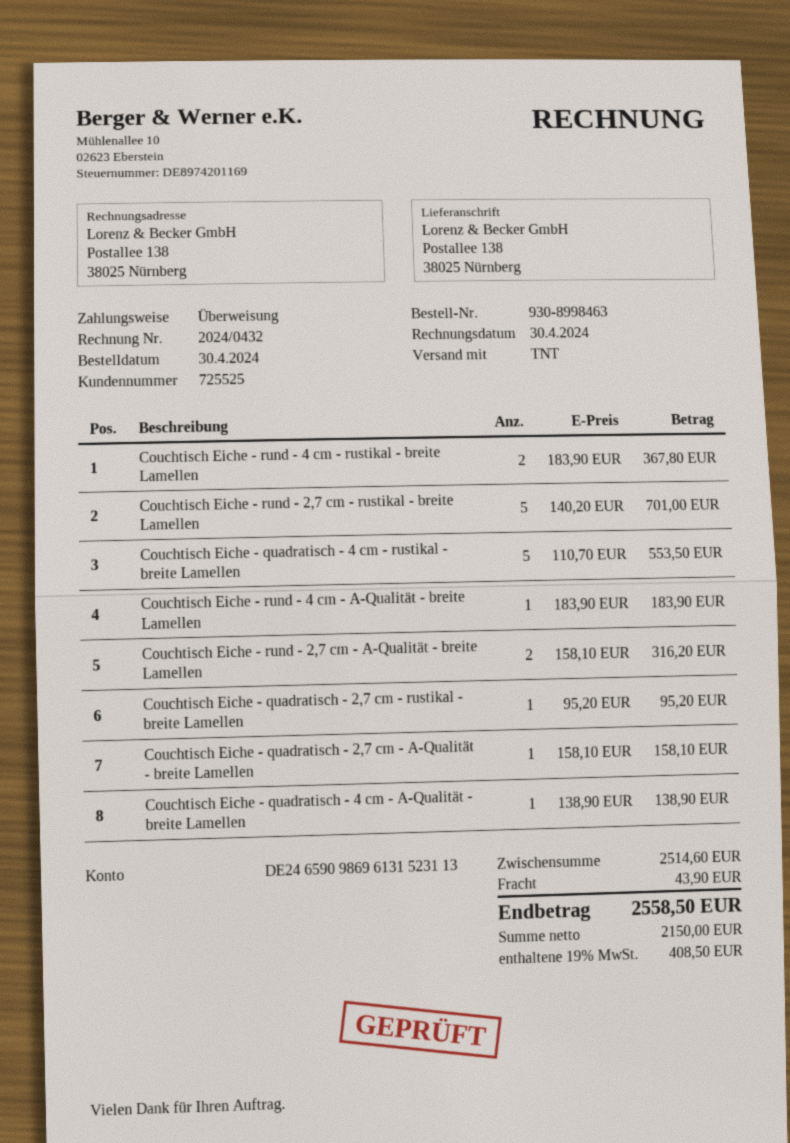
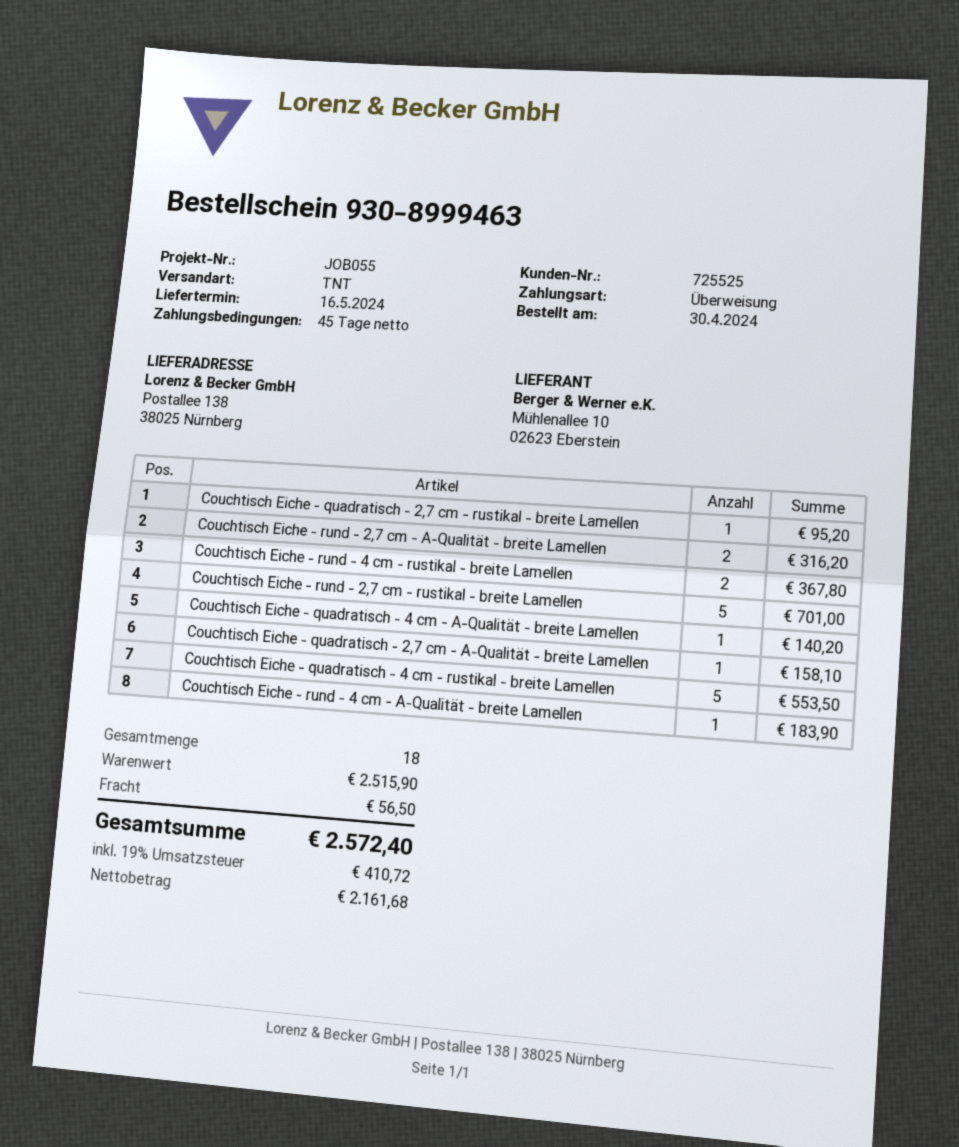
order number: 930-8998463 -> 930-8999463
Couchtisch Eiche - quadratisch - 4 cm - A-Qualität - breite Lamellen: 1 for 138.90 -> 1 for 140.20
subtotal: 2514.60 -> 2515.90
shipping: 43.90 -> 56.50
net: 2150.00 -> 2161.68
tax: 19% = 408.50 -> 19% = 410.72
total: 2558.50 -> 2572.40

